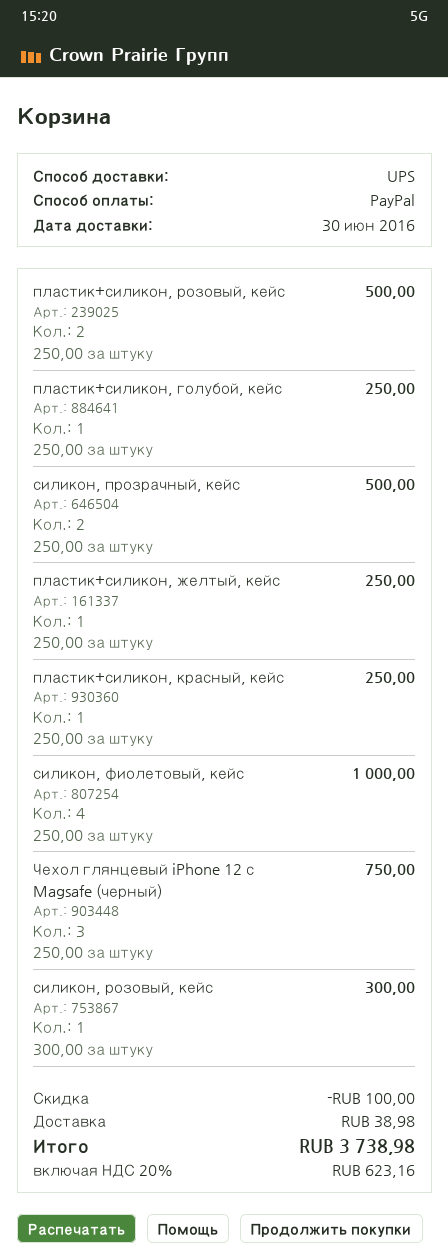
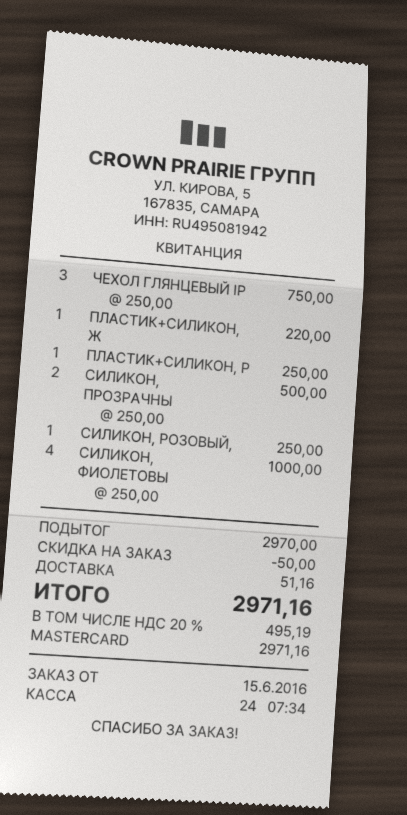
payment method: PayPal -> Mastercard
пластик+силикон, розовый, кейс: 2 x 250.00 = 500.00 -> 1 x 250.00 = 250.00
пластик+силикон, голубой, кейс: 1 x 250.00 = 250.00 -> none
пластик+силикон, желтый, кейс: 1 x 250.00 = 250.00 -> 1 x 220.00 = 220.00
пластик+силикон, красный, кейс: 1 x 250.00 = 250.00 -> none
силикон, розовый, кейс: 1 x 300.00 = 300.00 -> 1 x 250.00 = 250.00
discount: 100.00 -> 50.00
shipping: 38.98 -> 51.16
tax: 20% = 623.16 -> 20% = 495.19
total: 3738.98 -> 2971.16

